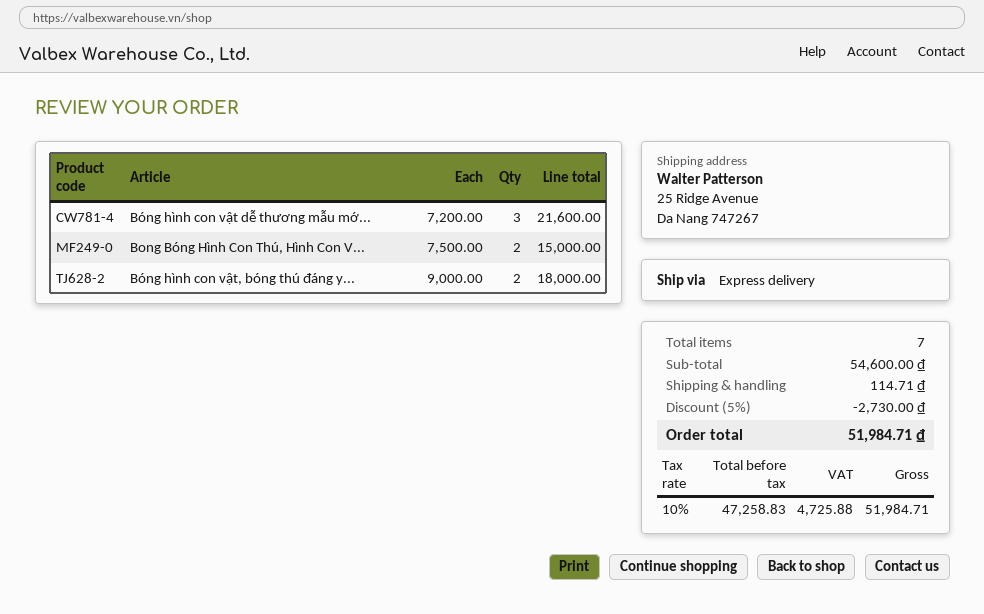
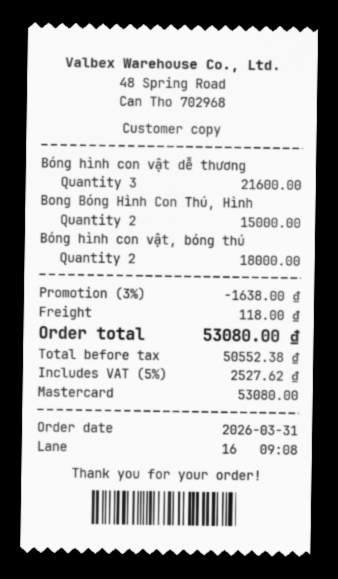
discount: 5% = 2730.00 -> 3% = 1638.00
shipping: 114.71 -> 118.00
net: 47258.83 -> 50552.38
tax: 10% = 4725.88 -> 5% = 2527.62
total: 51984.71 -> 53080.00

